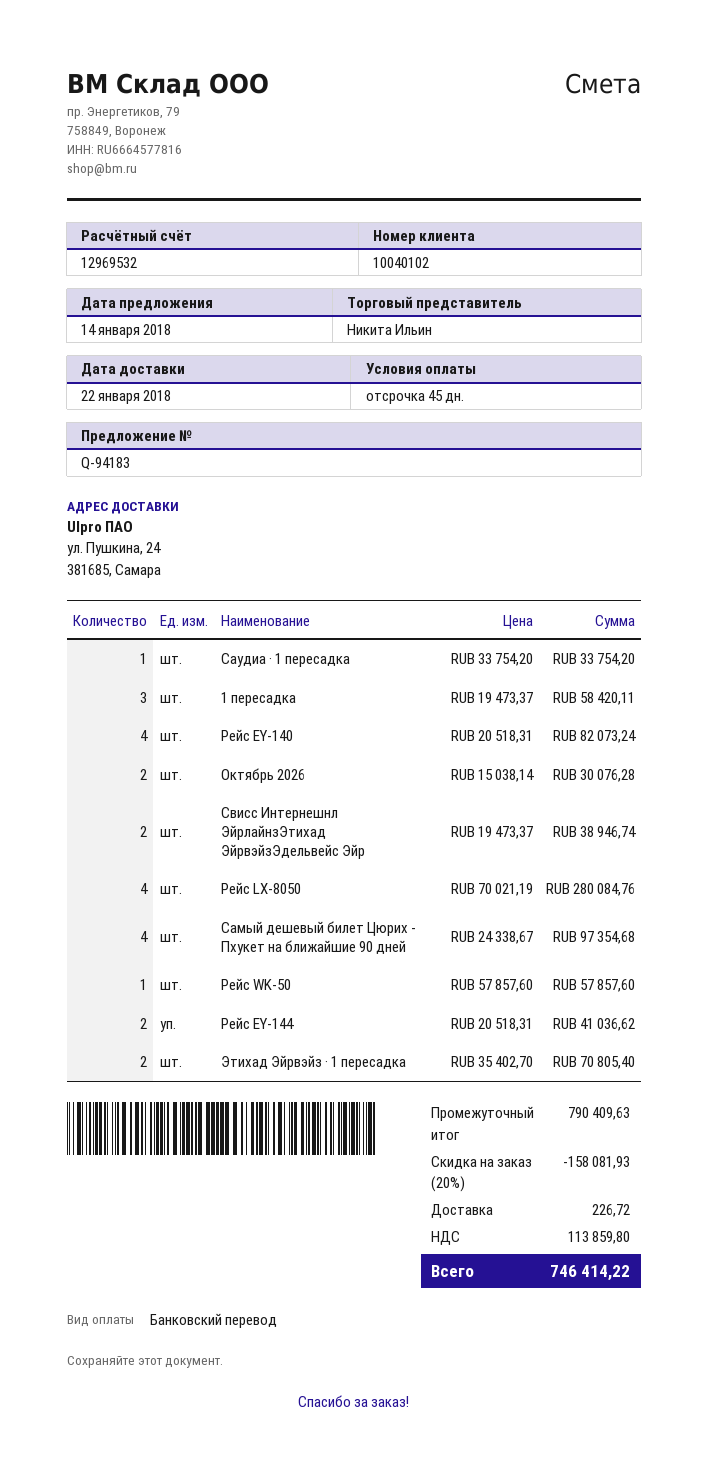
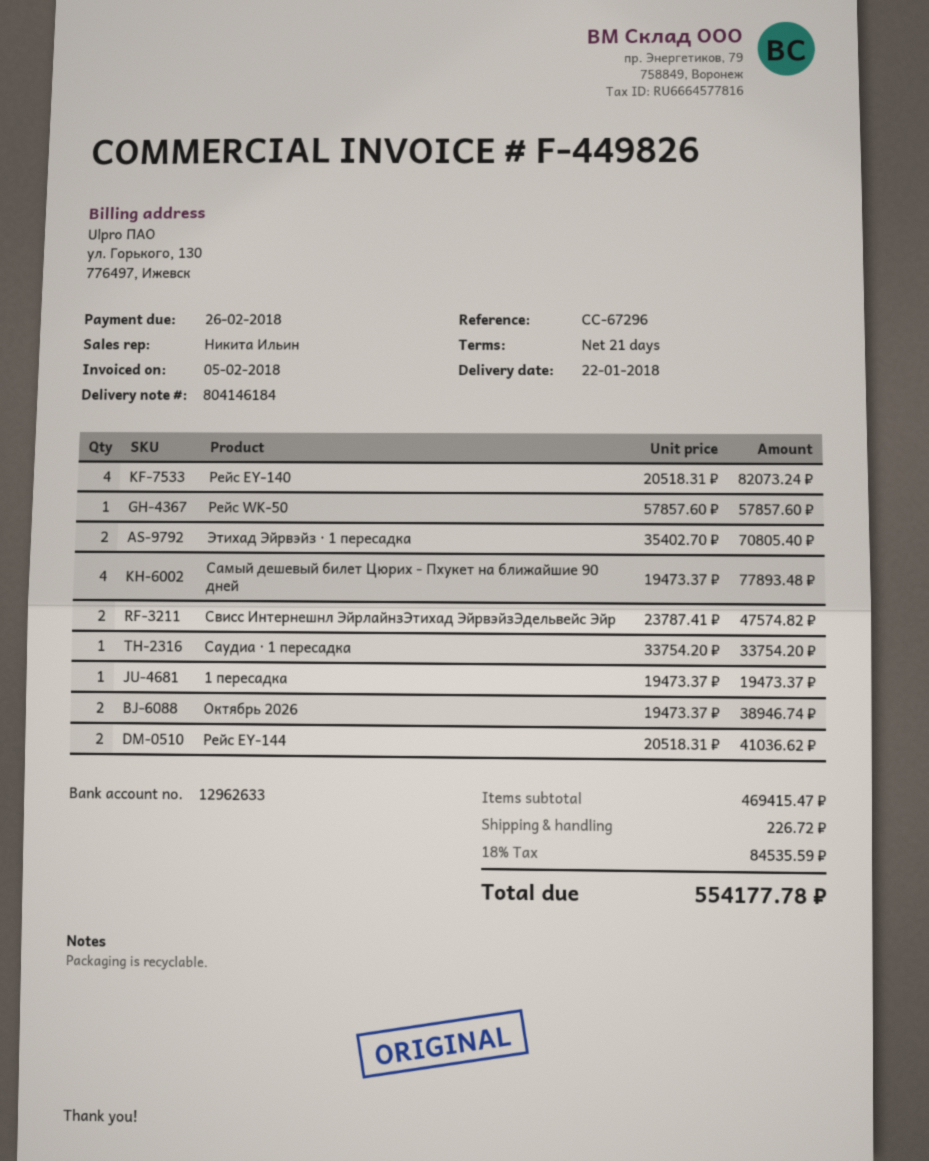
payment terms: 45 days -> 21 days
bank account: 12969532 -> 12962633
1 пересадка: 3 x 19473.37 = 58420.11 -> 1 x 19473.37 = 19473.37
Октябрь 2026: 2 x 15038.14 = 30076.28 -> 2 x 19473.37 = 38946.74
Свисс Интернешнл ЭйрлайнзЭтихад ЭйрвэйзЭдельвейс Эйр: 2 x 19473.37 = 38946.74 -> 2 x 23787.41 = 47574.82
Рейс LX-8050: 4 x 70021.19 = 280084.76 -> none
Самый дешевый билет Цюрих - Пхукет на ближайшие 90 дней: 4 x 24338.67 = 97354.68 -> 4 x 19473.37 = 77893.48
subtotal: 790409.63 -> 469415.47
discount: 20% = 158081.93 -> none
tax: 113859.80 -> 84535.59
total: 746414.22 -> 554177.78

